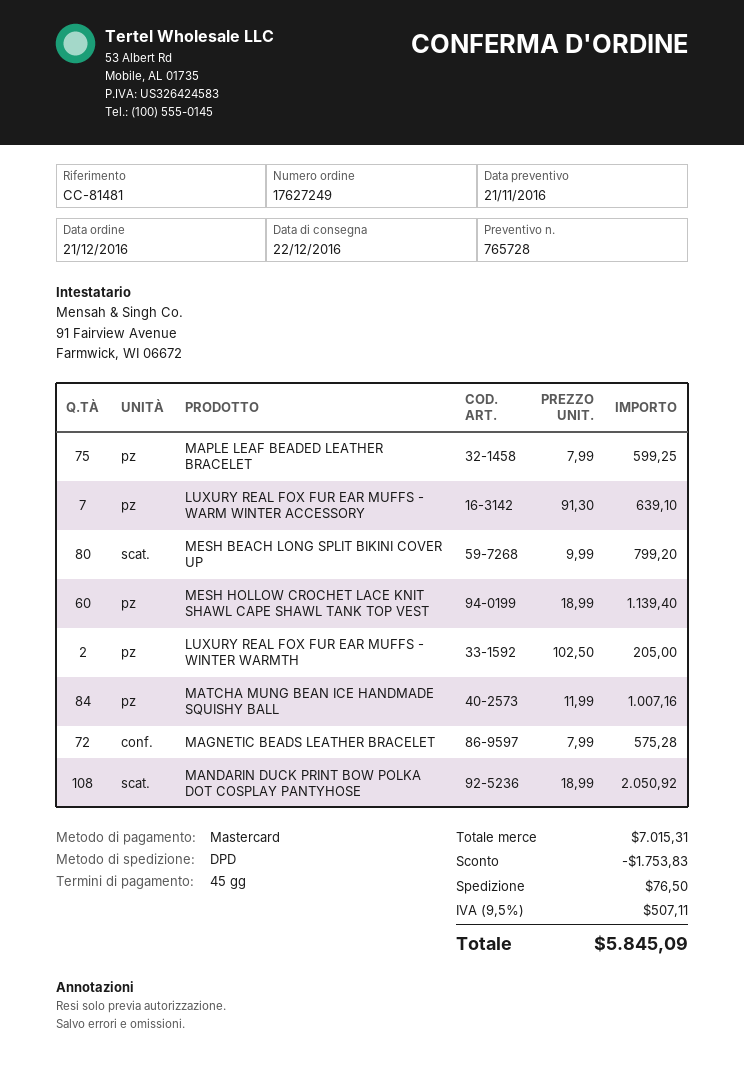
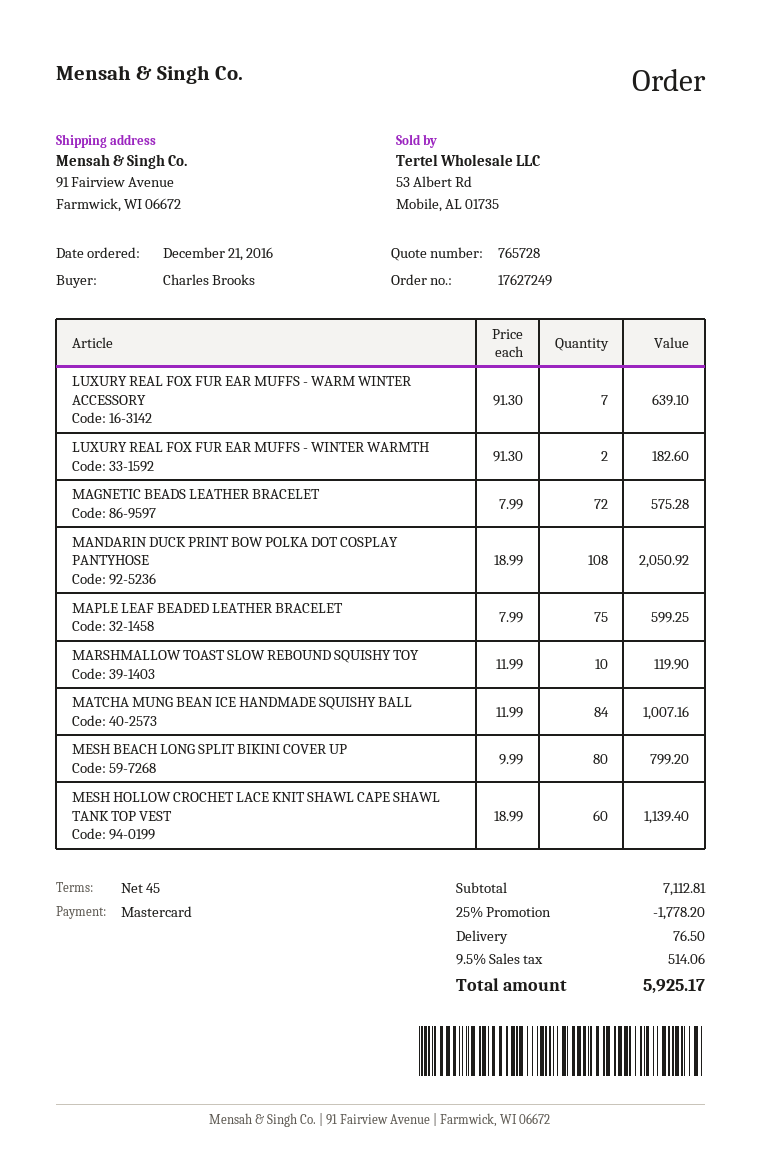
LUXURY REAL FOX FUR EAR MUFFS - WINTER WARMTH: 2 x 102.50 = 205.00 -> 2 x 91.30 = 182.60
MARSHMALLOW TOAST SLOW REBOUND SQUISHY TOY: none -> 10 x 11.99 = 119.90
subtotal: 7015.31 -> 7112.81
discount: 1753.83 -> 1778.20
tax: 9.5% = 507.11 -> 9.5% = 514.06
total: 5845.09 -> 5925.17

